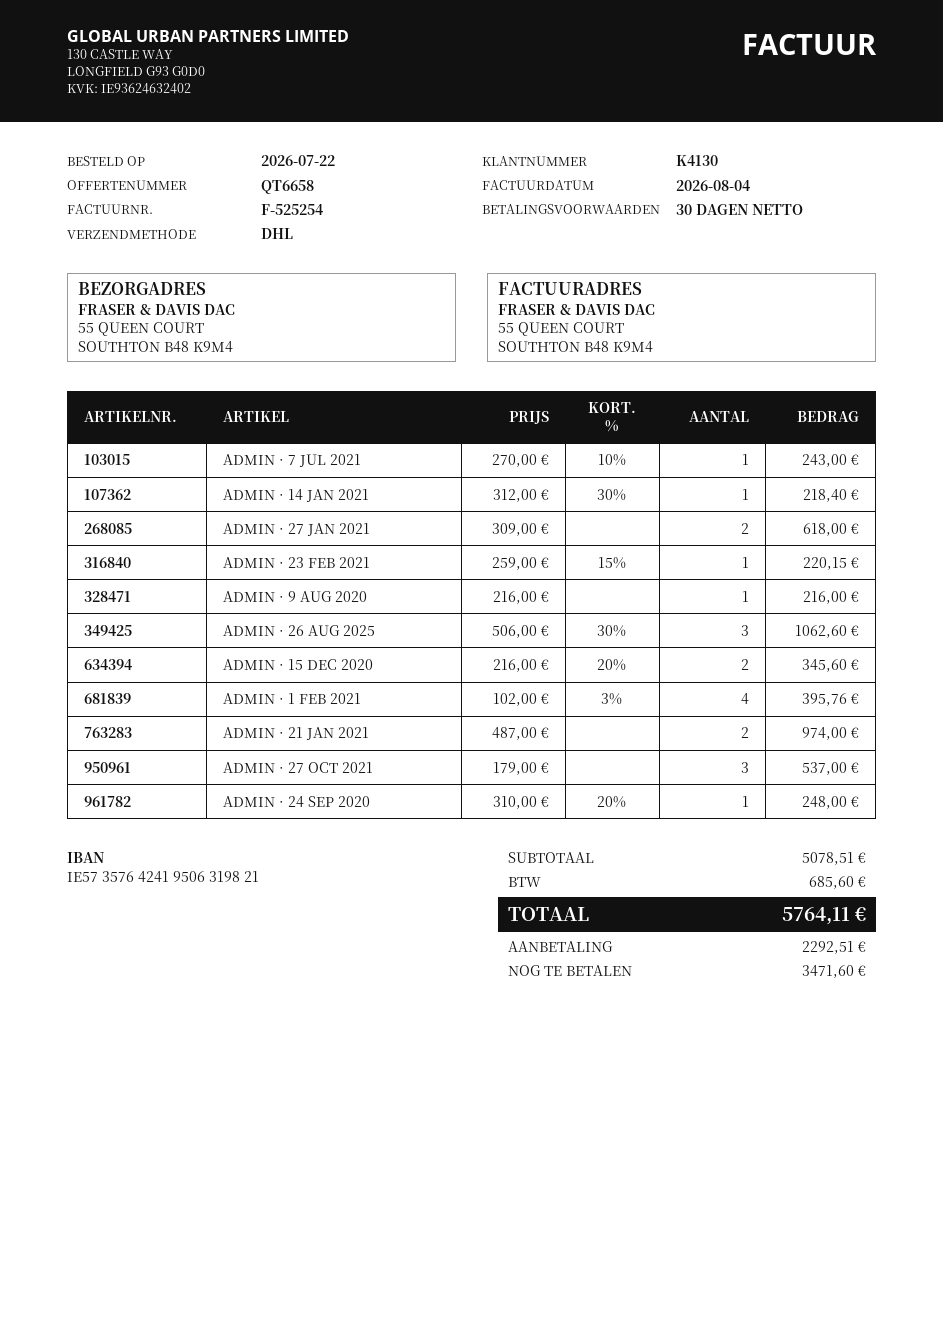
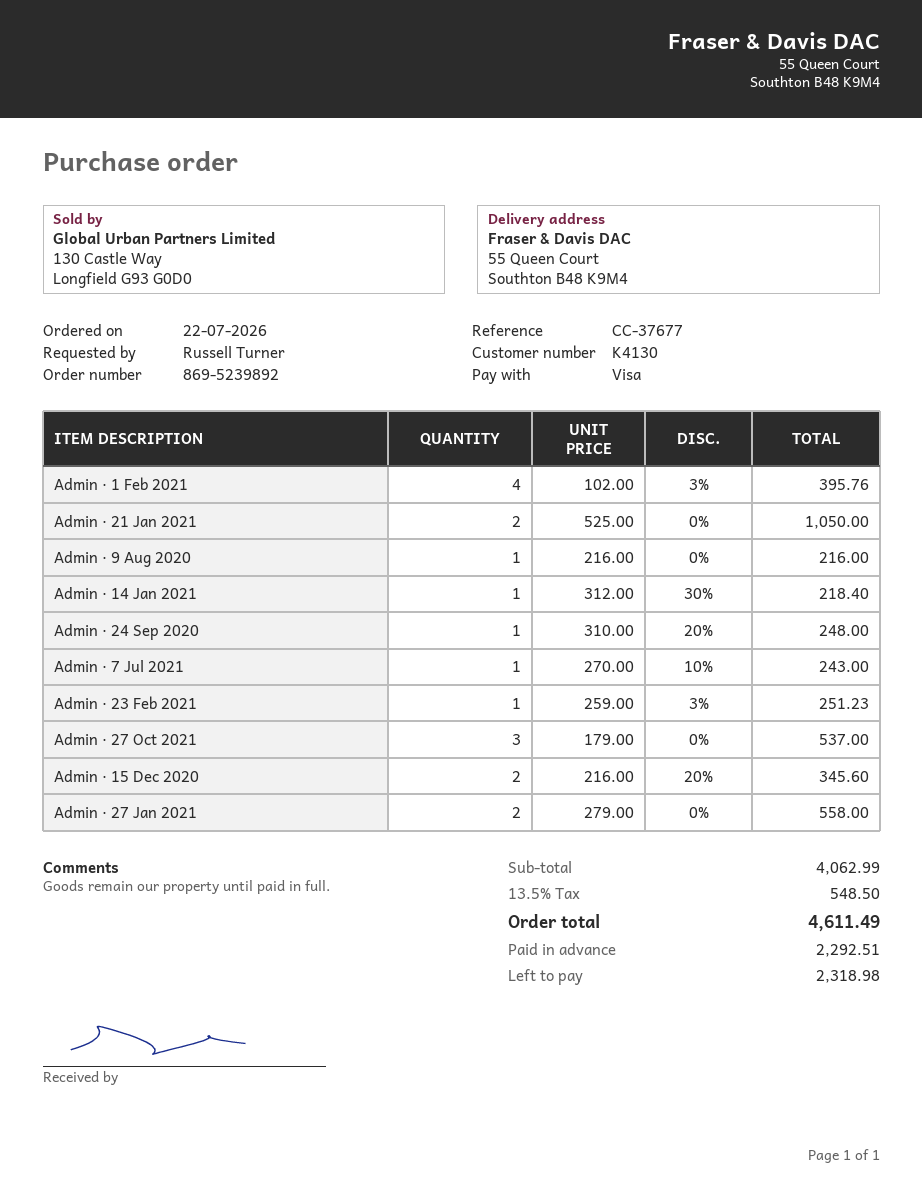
ADMIN · 27 JAN 2021: 2 x 309.00 = 618.00 -> 2 x 279.00 = 558.00
ADMIN · 23 FEB 2021: 1 x 259.00 - 15% = 220.15 -> 1 x 259.00 - 3% = 251.23
ADMIN · 26 AUG 2025: 3 x 506.00 - 30% = 1062.60 -> none
ADMIN · 21 JAN 2021: 2 x 487.00 = 974.00 -> 2 x 525.00 = 1050.00
subtotal: 5078.51 -> 4062.99
tax: 685.60 -> 548.50
total: 5764.11 -> 4611.49
balance: 3471.60 -> 2318.98

